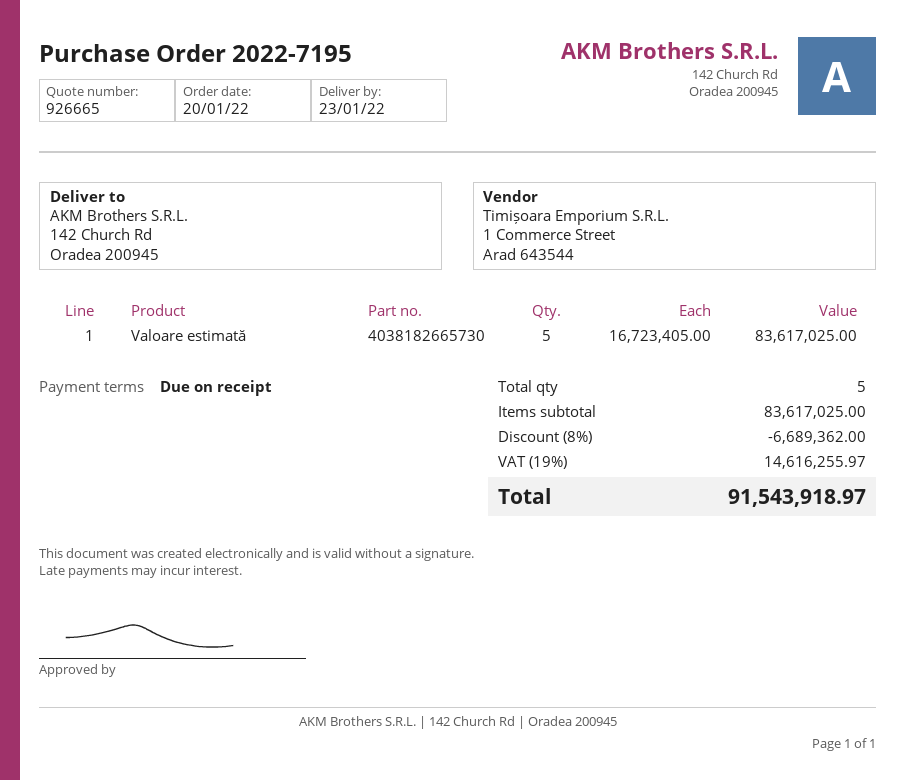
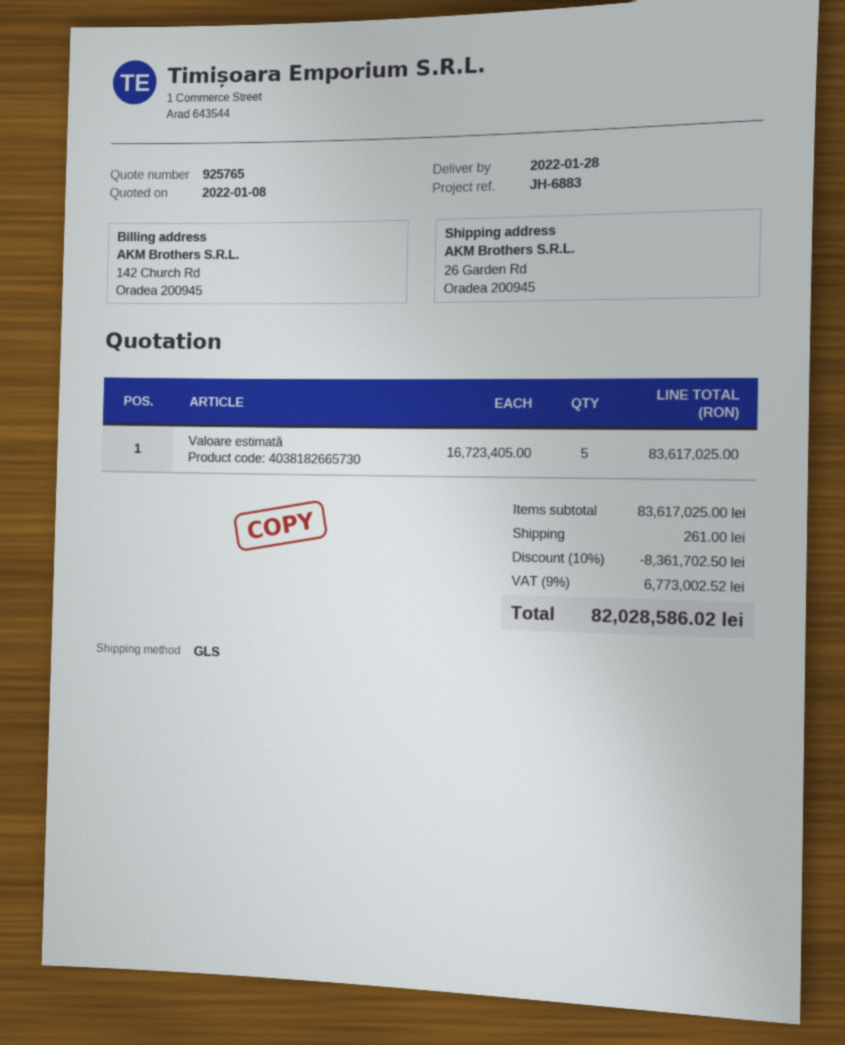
quote number: 926665 -> 925765
delivery date: 2022-01-23 -> 2022-01-28
ship to: 142 Church Rd, Oradea 200945 -> 26 Garden Rd, Oradea 200945
discount: 8% = 6689362.00 -> 10% = 8361702.50
shipping: none -> 261.00
tax: 19% = 14616255.97 -> 9% = 6773002.52
total: 91543918.97 -> 82028586.02

